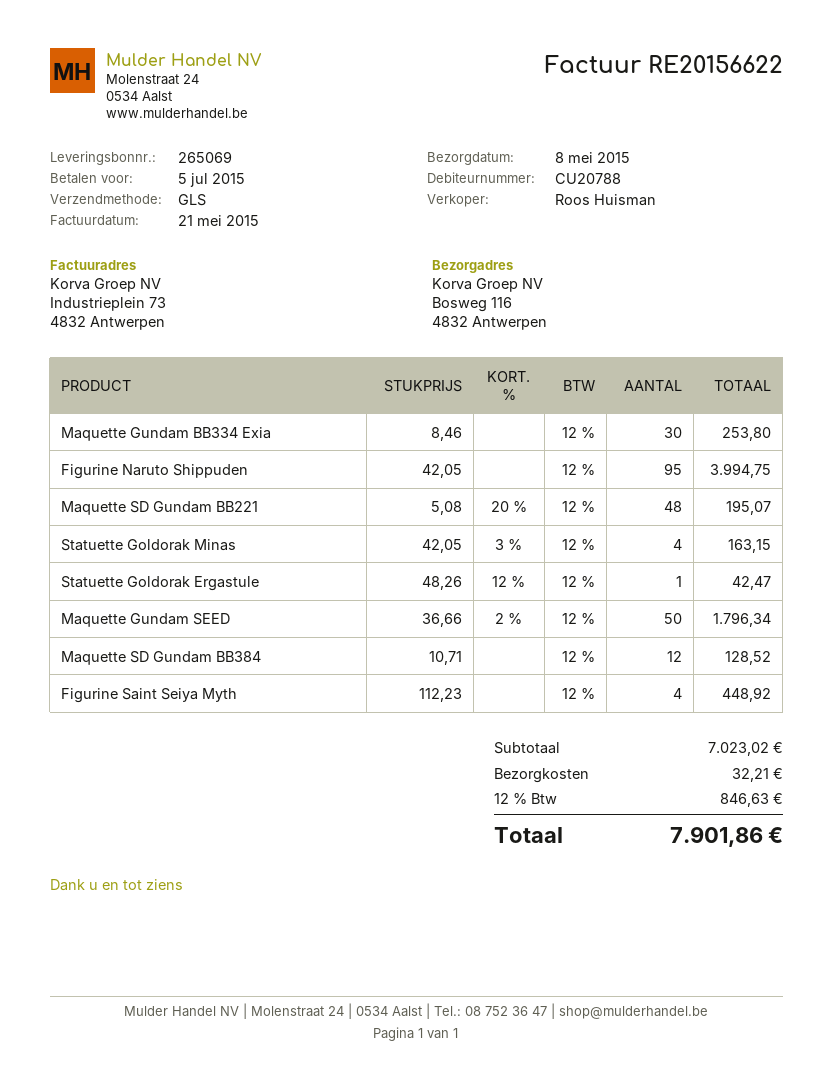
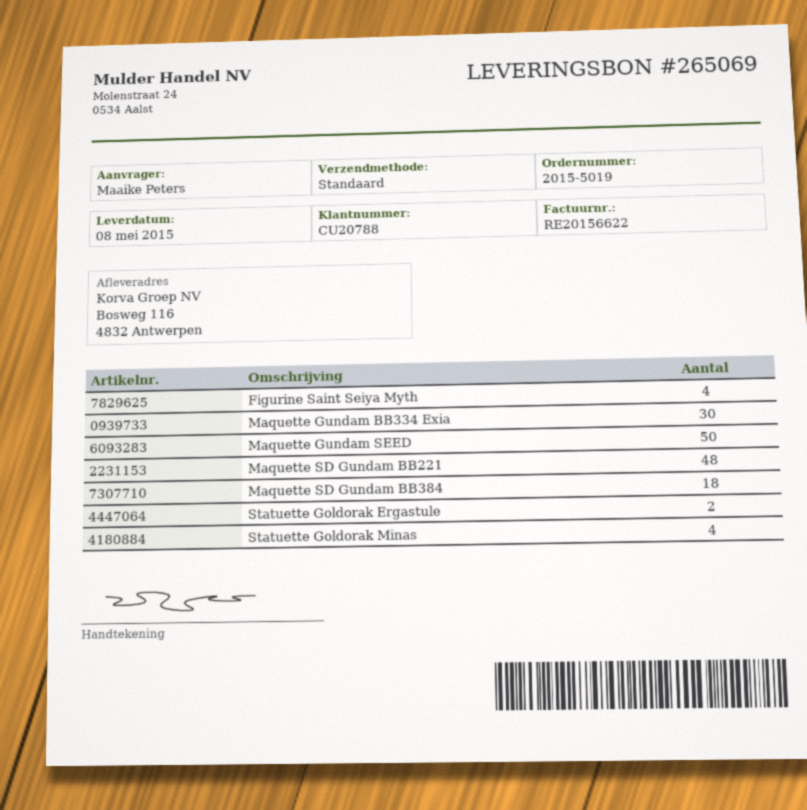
shipping method: GLS -> standard
Figurine Naruto Shippuden: 95 -> none
Statuette Goldorak Ergastule: 1 -> 2
Maquette SD Gundam BB384: 12 -> 18

